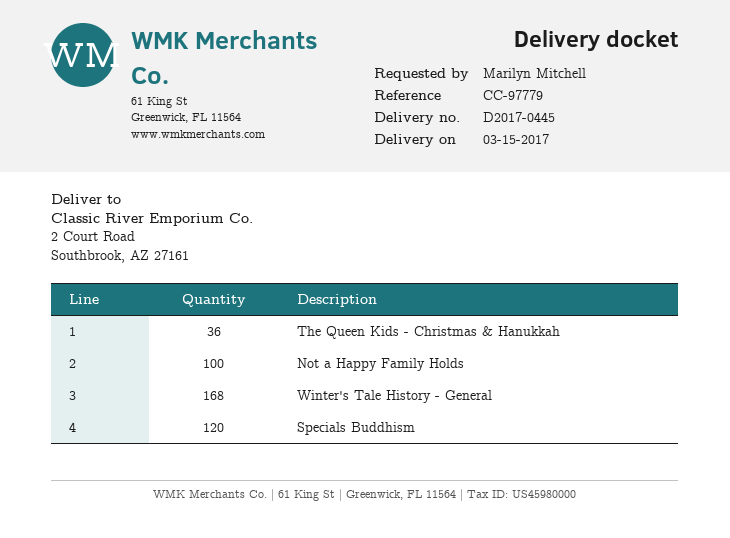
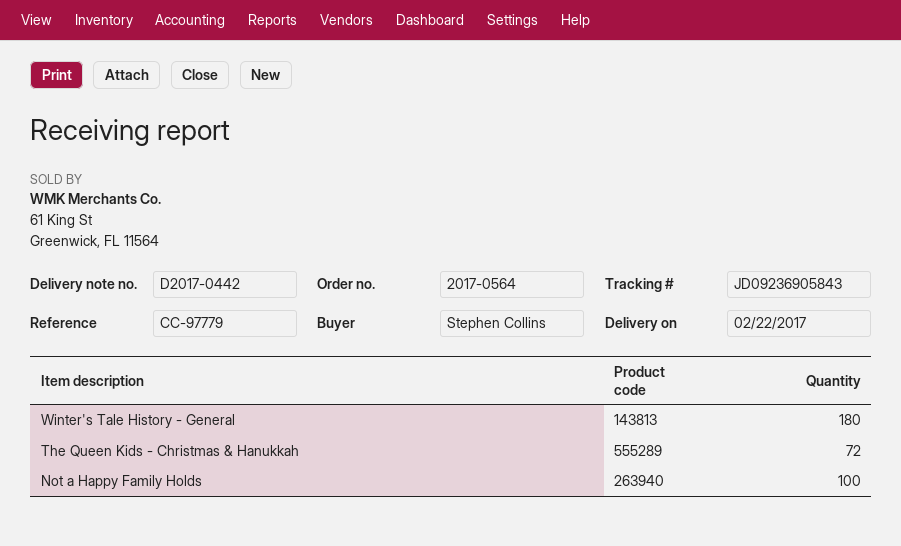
delivery note number: D2017-0445 -> D2017-0442
delivery date: 2017-03-15 -> 2017-02-22
ordered by: Marilyn Mitchell -> Stephen Collins
The Queen Kids - Christmas & Hanukkah: 36 -> 72
Winter's Tale History - General: 168 -> 180
Specials Buddhism: 120 -> none

